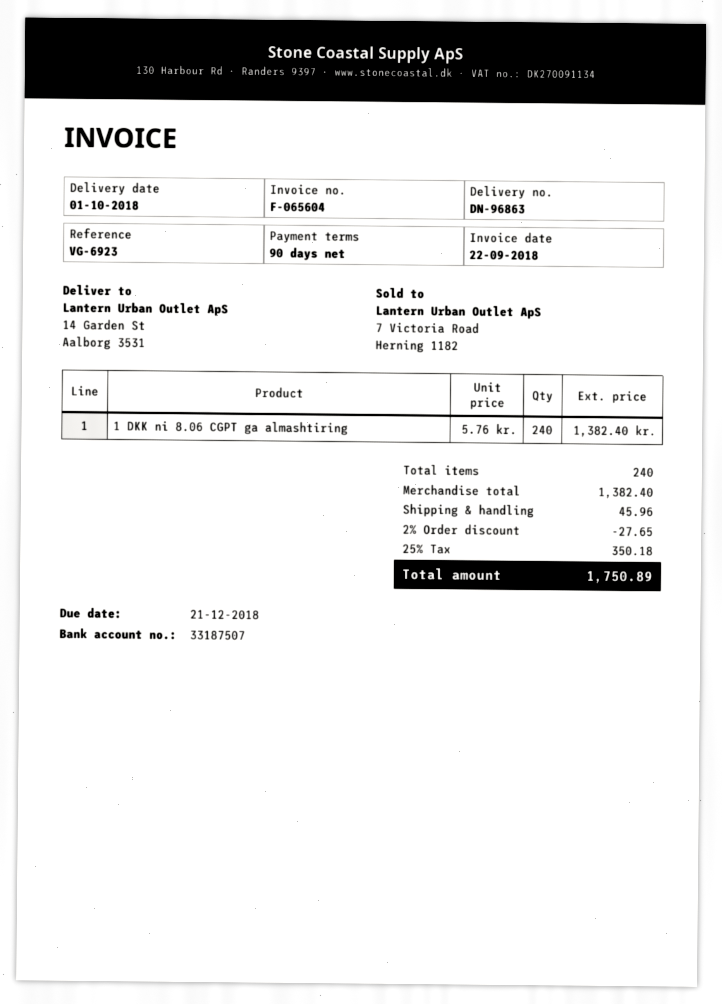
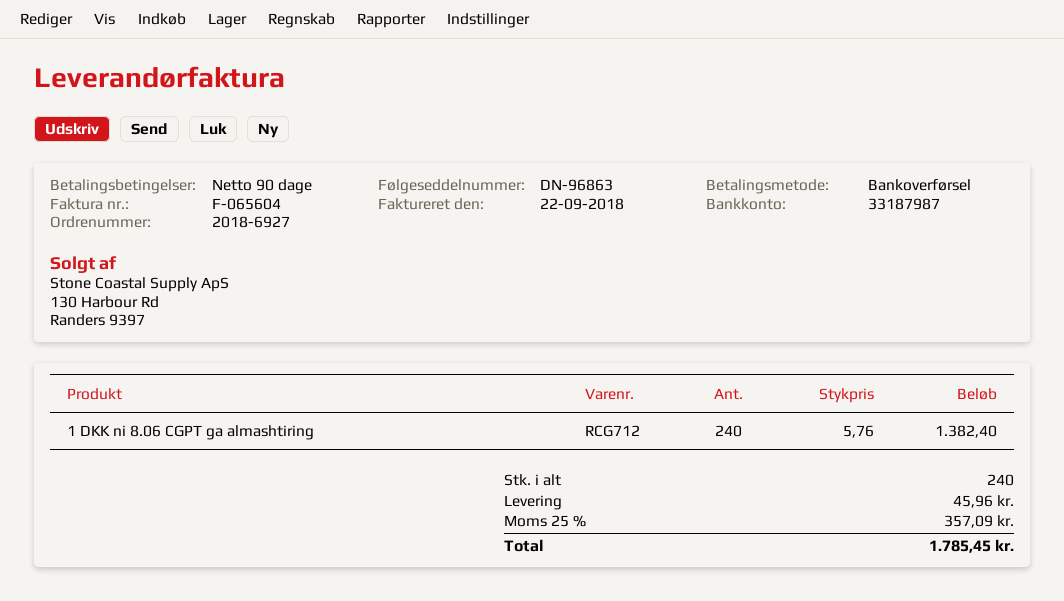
bank account: 33187507 -> 33187987
discount: 2% = 27.65 -> none
tax: 25% = 350.18 -> 25% = 357.09
total: 1750.89 -> 1785.45

